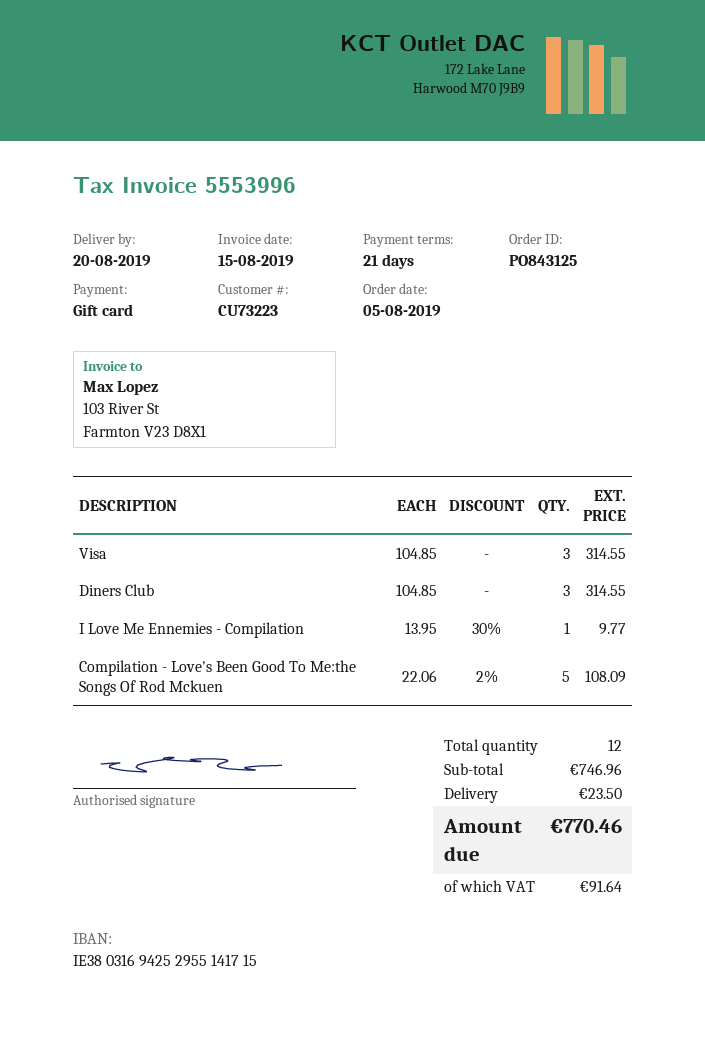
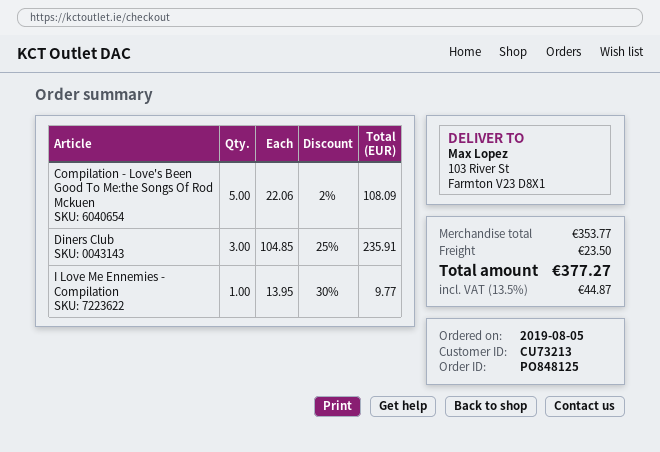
order number: PO843125 -> PO848125
customer number: CU73223 -> CU73213
Visa: 3 x 104.85 = 314.55 -> none
Diners Club: 3 x 104.85 = 314.55 -> 3 x 104.85 - 25% = 235.91
subtotal: 746.96 -> 353.77
tax: 91.64 -> 44.87
total: 770.46 -> 377.27

